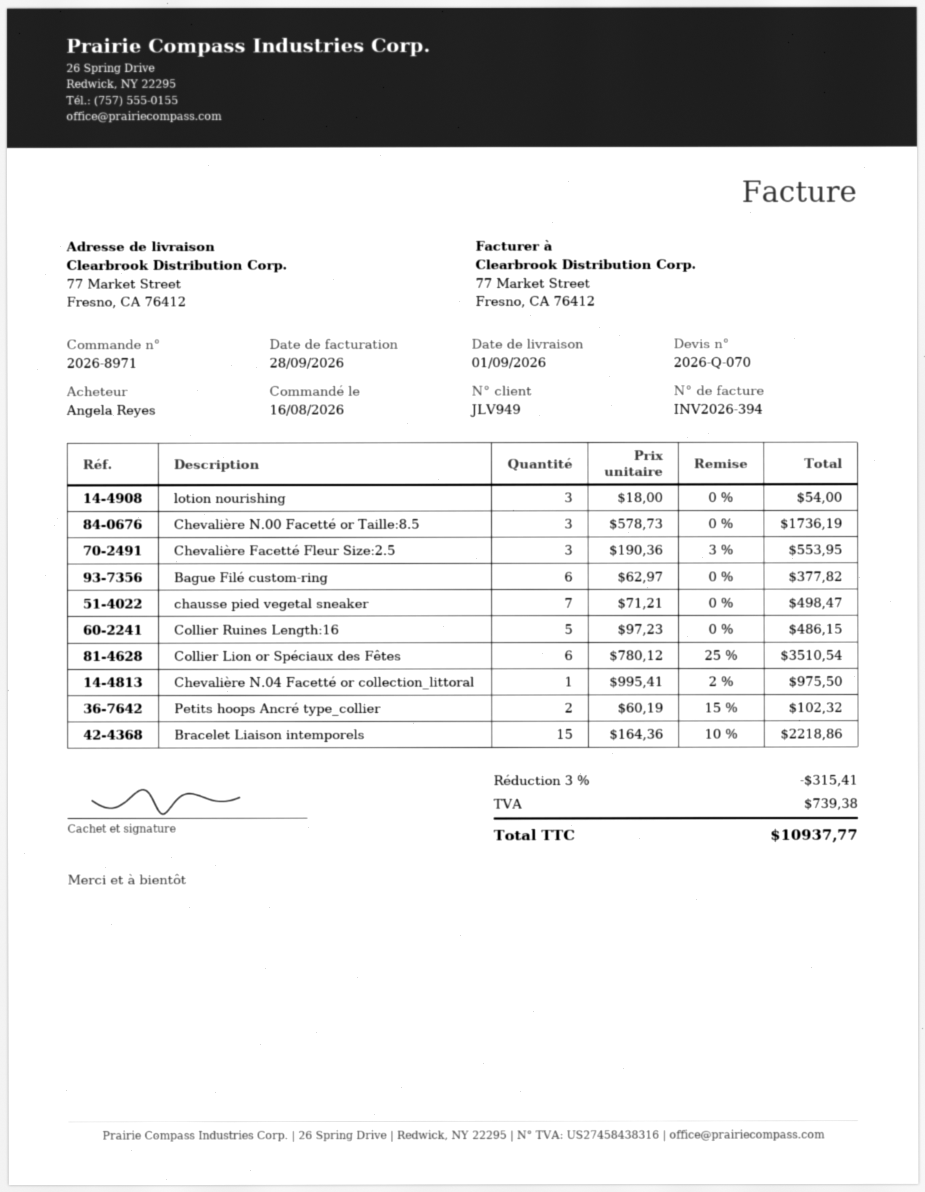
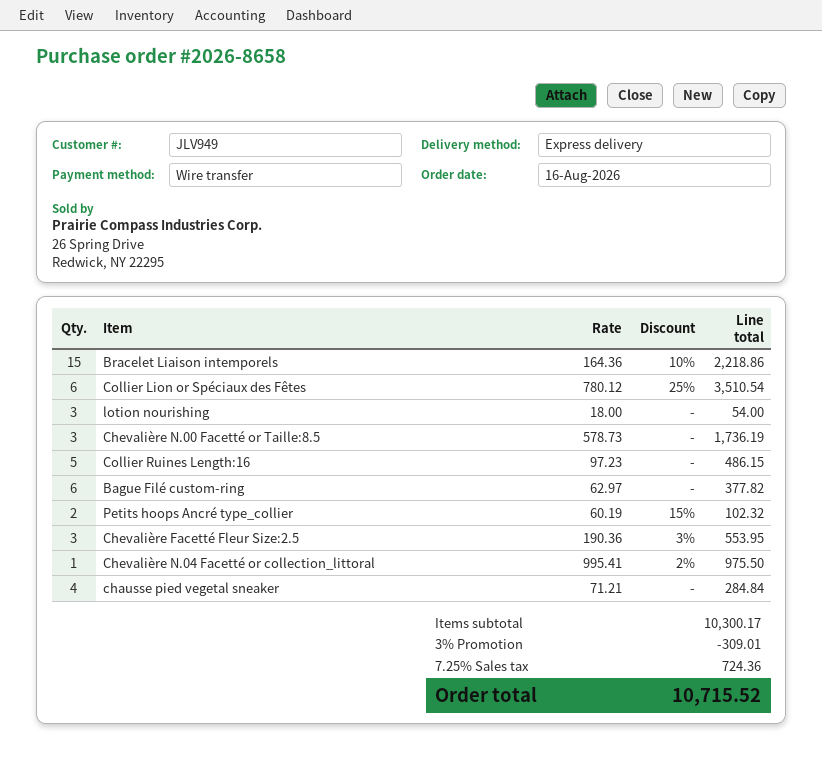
order number: 2026-8971 -> 2026-8658
chausse pied vegetal sneaker: 7 x 71.21 = 498.47 -> 4 x 71.21 = 284.84
discount: 3% = 315.41 -> 3% = 309.01
tax: 739.38 -> 724.36
total: 10937.77 -> 10715.52

